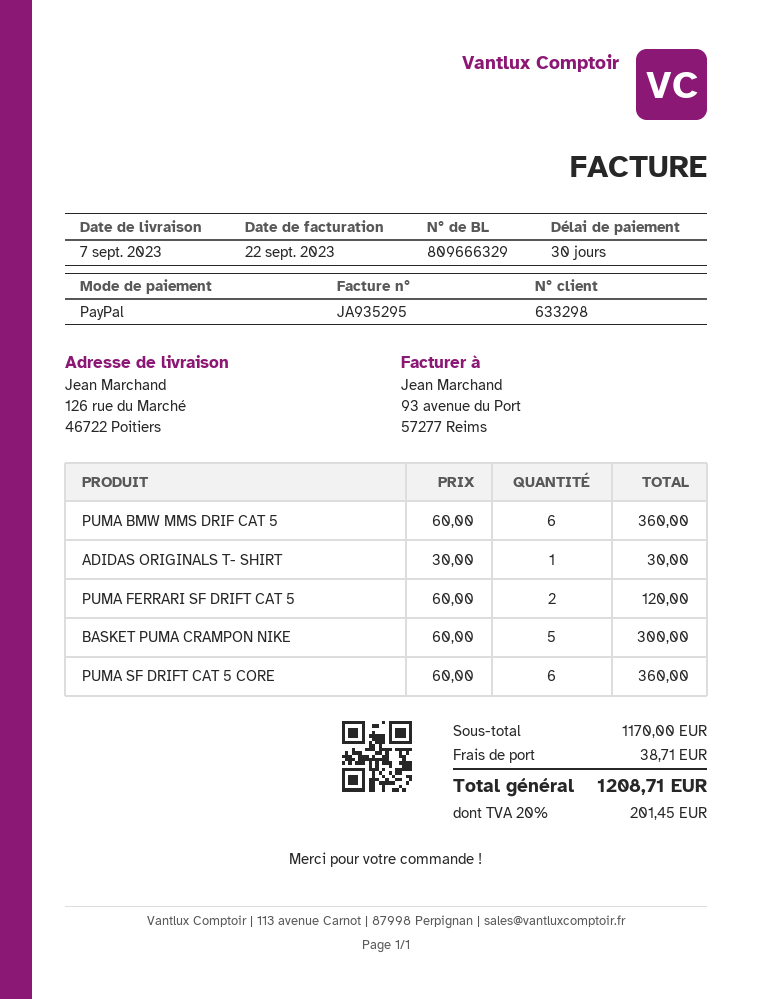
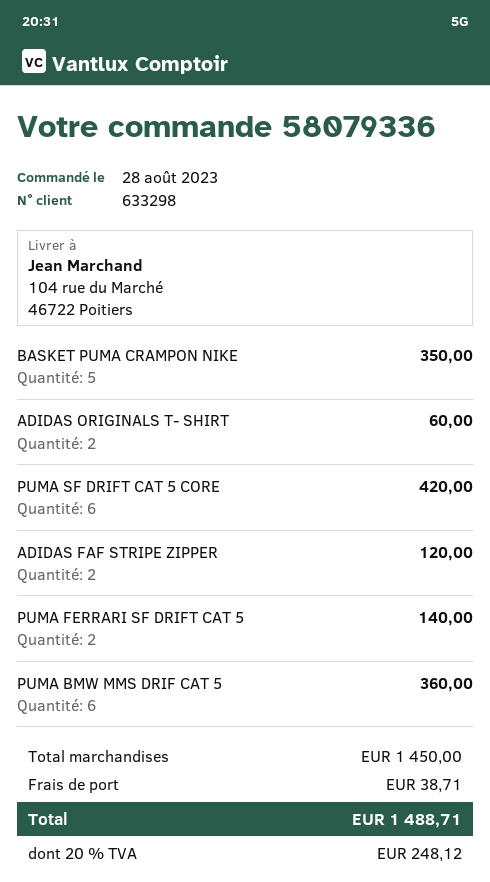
ship to: 126 rue du Marché, 46722 Poitiers -> 104 rue du Marché, 46722 Poitiers
ADIDAS ORIGINALS T- SHIRT: 1 for 30.00 -> 2 for 60.00
PUMA FERRARI SF DRIFT CAT 5: 2 for 120.00 -> 2 for 140.00
BASKET PUMA CRAMPON NIKE: 5 for 300.00 -> 5 for 350.00
PUMA SF DRIFT CAT 5 CORE: 6 for 360.00 -> 6 for 420.00
ADIDAS FAF STRIPE ZIPPER: none -> 2 for 120.00
subtotal: 1170.00 -> 1450.00
tax: 20% = 201.45 -> 20% = 248.12
total: 1208.71 -> 1488.71

